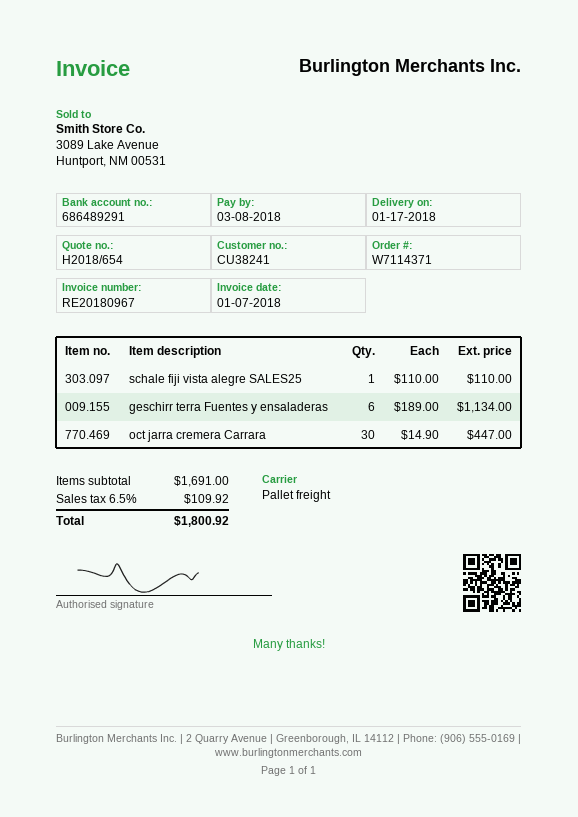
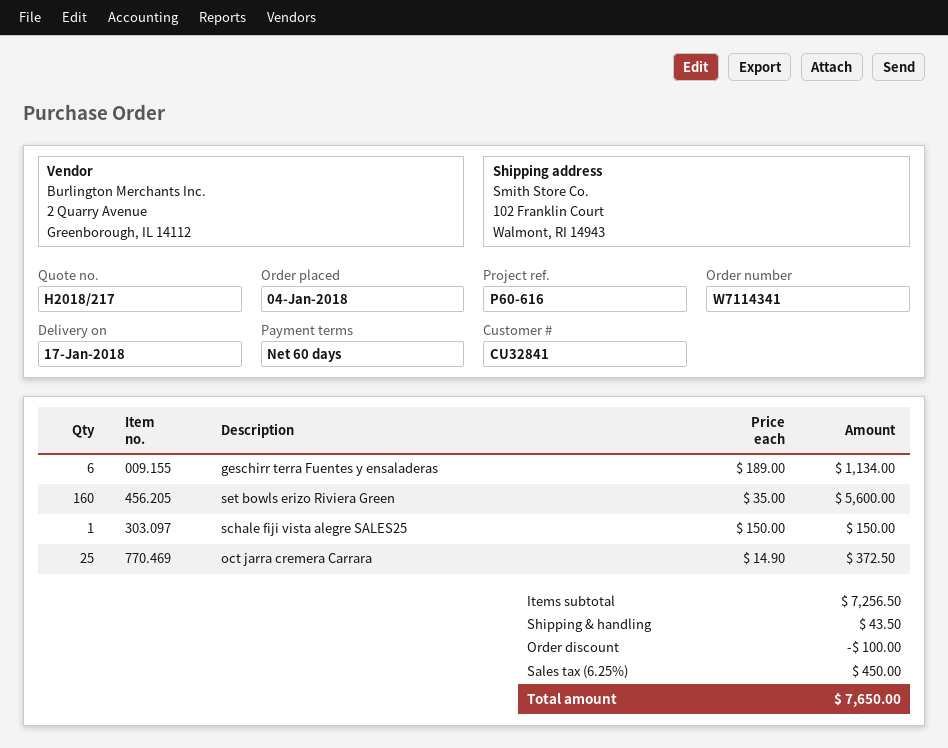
quote number: H2018/654 -> H2018/217
order number: W7114371 -> W7114341
customer number: CU38241 -> CU32841
schale fiji vista alegre SALES25: 1 x 110.00 = 110.00 -> 1 x 150.00 = 150.00
oct jarra cremera Carrara: 30 x 14.90 = 447.00 -> 25 x 14.90 = 372.50
set bowls erizo Riviera Green: none -> 160 x 35.00 = 5600.00
subtotal: 1691.00 -> 7256.50
discount: none -> 100.00
shipping: none -> 43.50
tax: 6.5% = 109.92 -> 6.25% = 450.00
total: 1800.92 -> 7650.00

